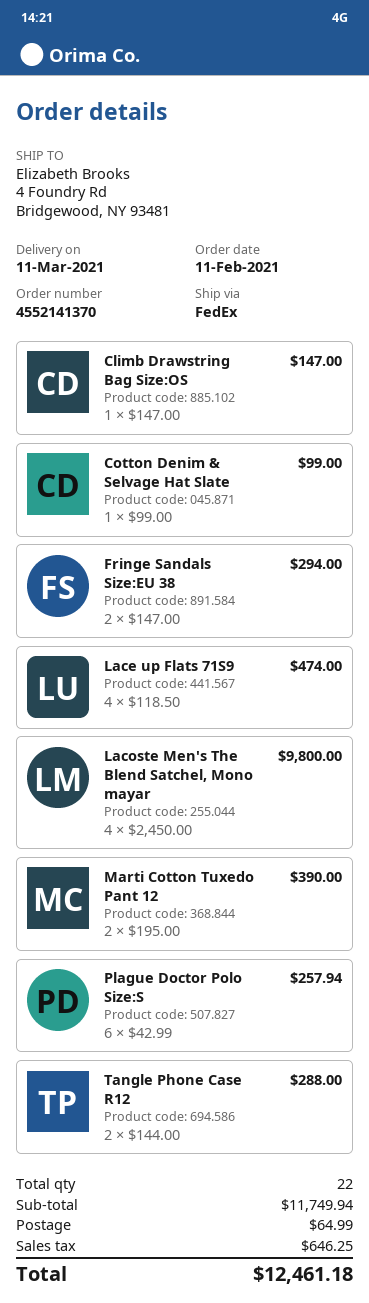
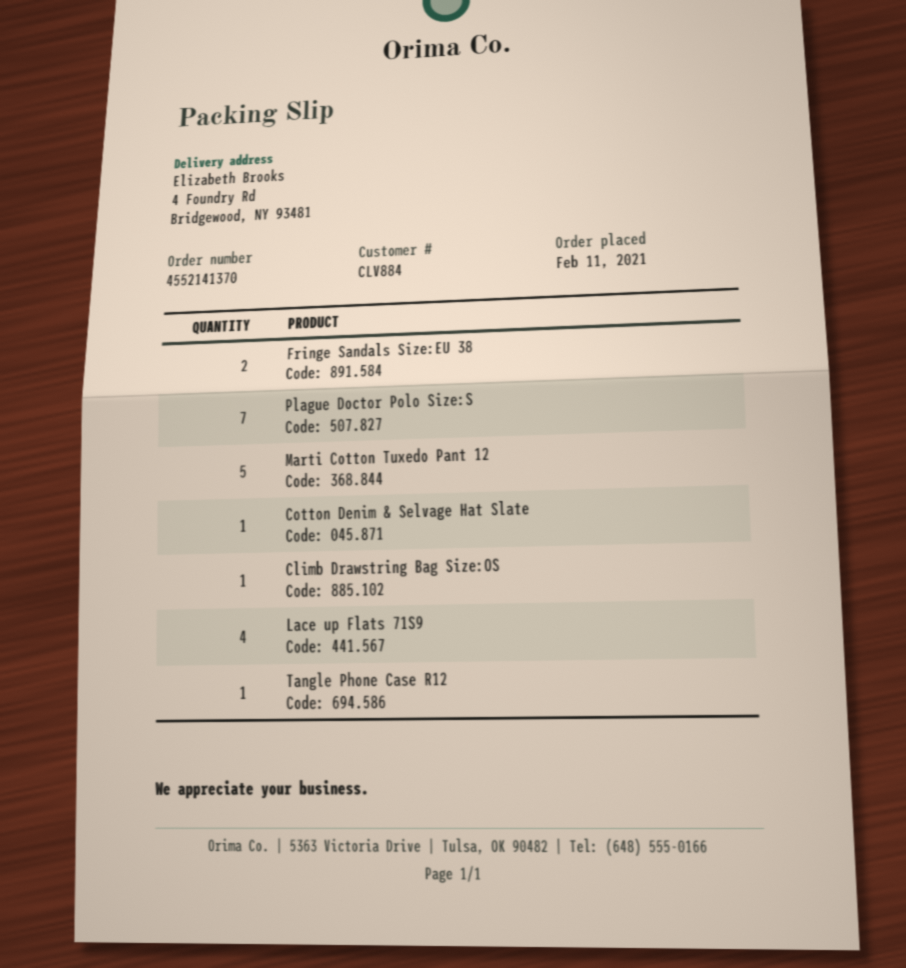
Lacoste Men's The Blend Satchel, Mono mayar: 4 -> none
Marti Cotton Tuxedo Pant 12: 2 -> 5
Plague Doctor Polo Size:S: 6 -> 7
Tangle Phone Case R12: 2 -> 1

